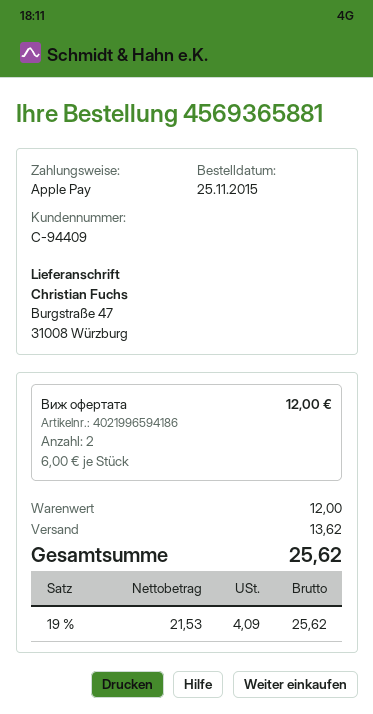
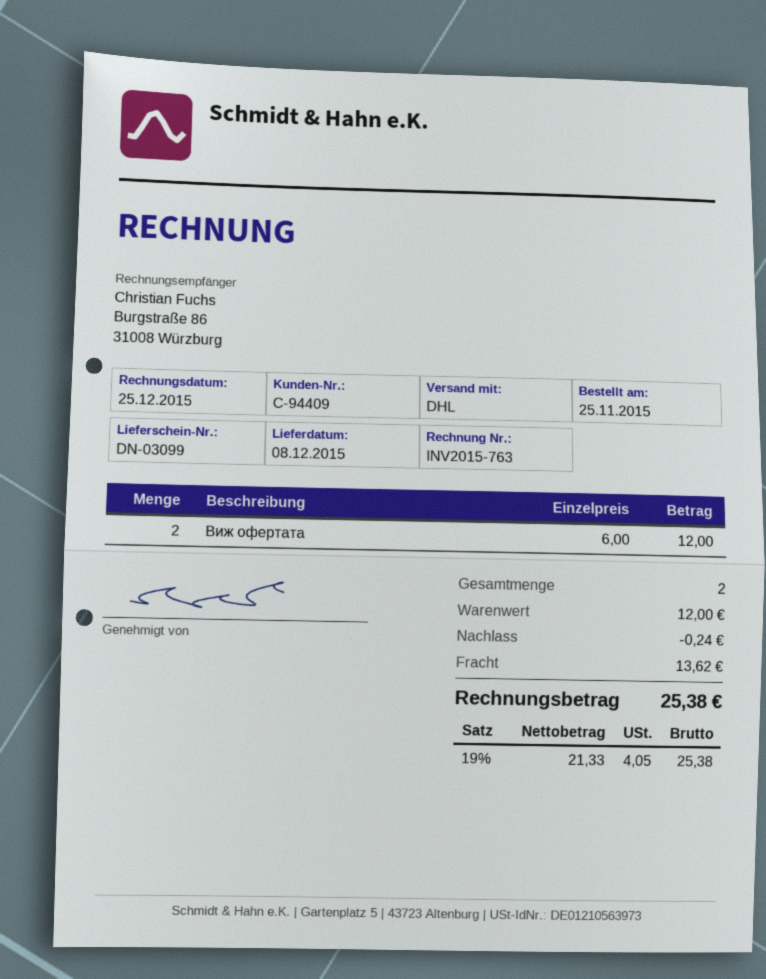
discount: none -> 0.24
net: 21.53 -> 21.33
tax: 19% = 4.09 -> 19% = 4.05
total: 25.62 -> 25.38

